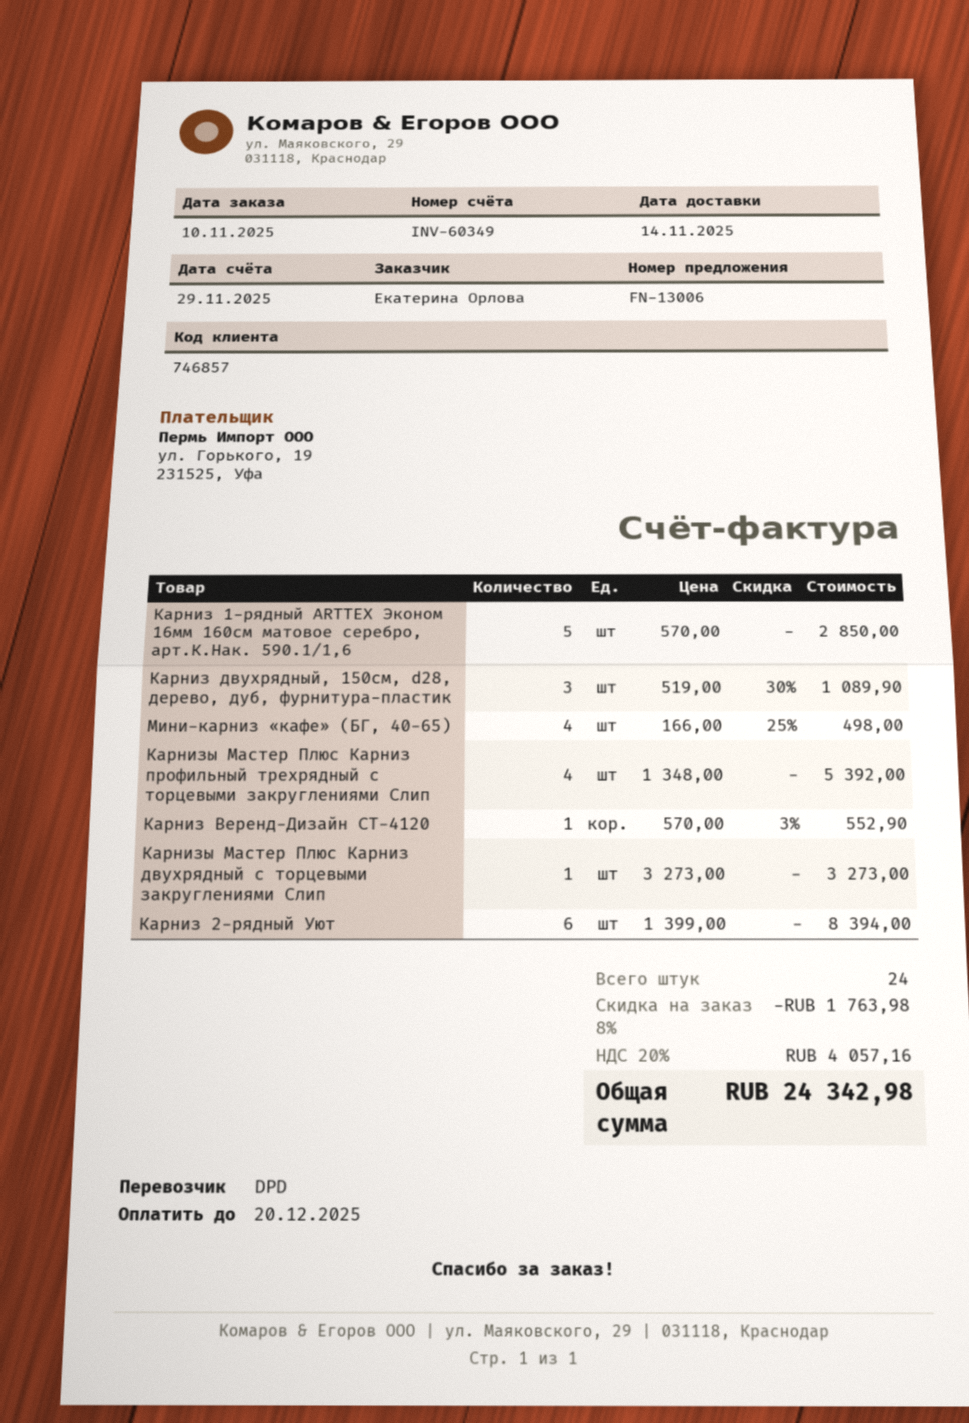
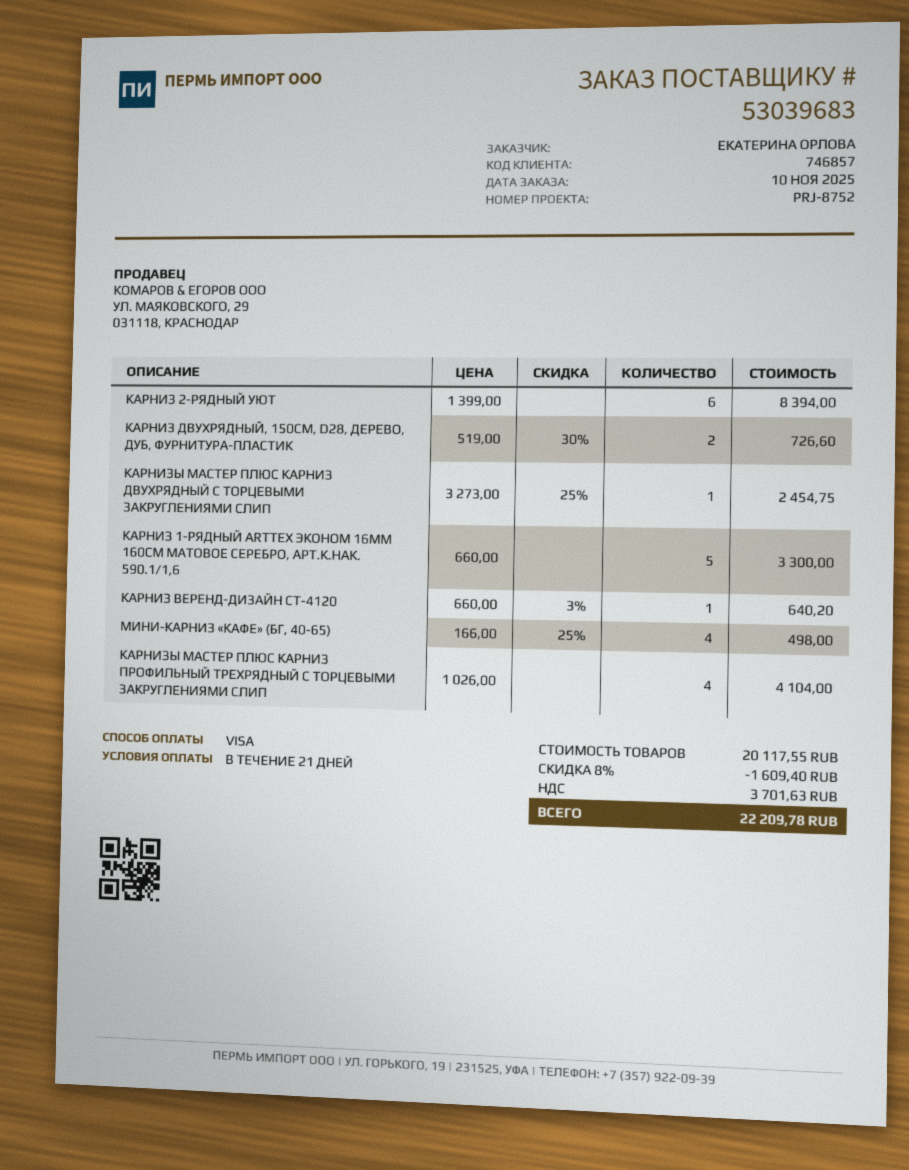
Карниз 1-рядный ARTTEX Эконом 16мм 160см матовое серебро, арт.К.Нак. 590.1/1,6: 5 x 570.00 = 2850.00 -> 5 x 660.00 = 3300.00
Карниз двухрядный, 150см, d28, дерево, дуб, фурнитура-пластик: 3 x 519.00 - 30% = 1089.90 -> 2 x 519.00 - 30% = 726.60
Карнизы Мастер Плюс Карниз профильный трехрядный с торцевыми закруглениями Слип: 4 x 1348.00 = 5392.00 -> 4 x 1026.00 = 4104.00
Карниз Веренд-Дизайн СТ-4120: 1 x 570.00 - 3% = 552.90 -> 1 x 660.00 - 3% = 640.20
Карнизы Мастер Плюс Карниз двухрядный с торцевыми закруглениями Слип: 1 x 3273.00 = 3273.00 -> 1 x 3273.00 - 25% = 2454.75
discount: 8% = 1763.98 -> 8% = 1609.40
tax: 4057.16 -> 3701.63
total: 24342.98 -> 22209.78

